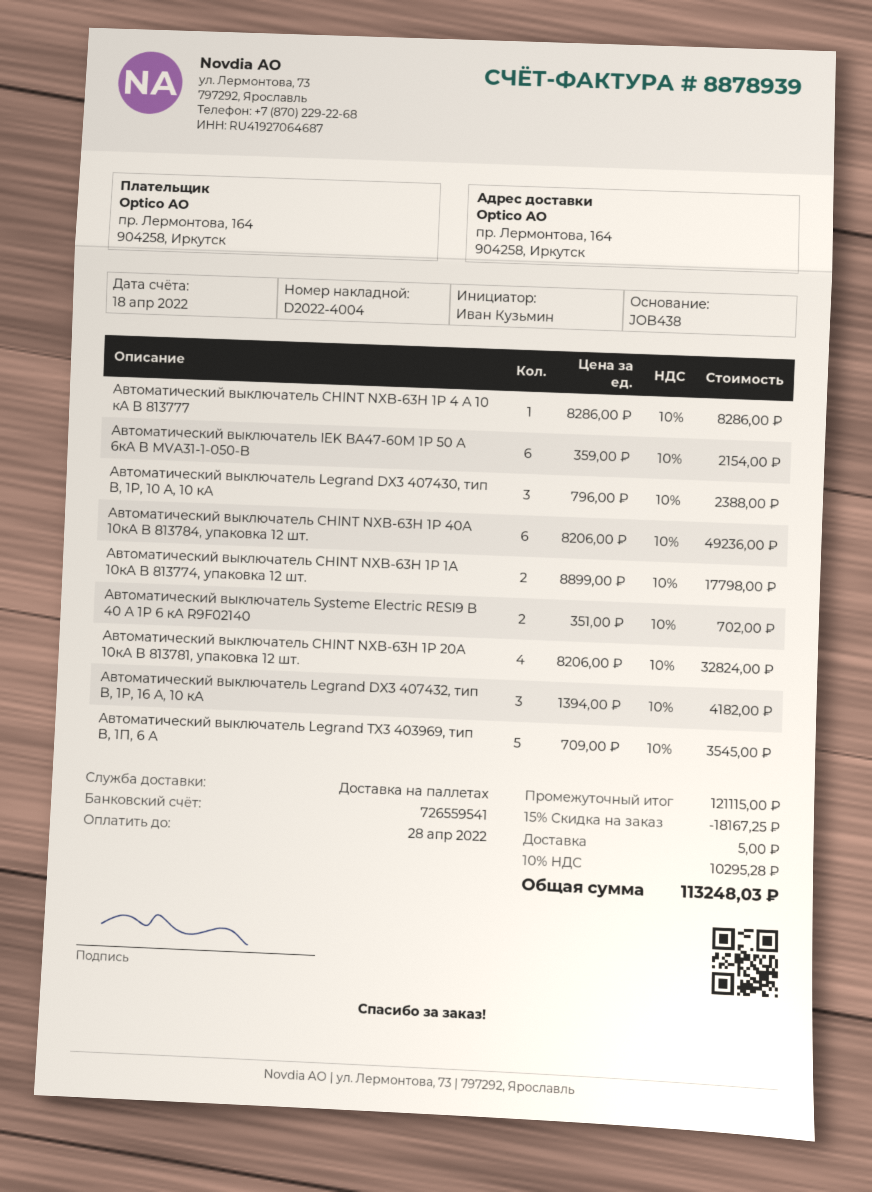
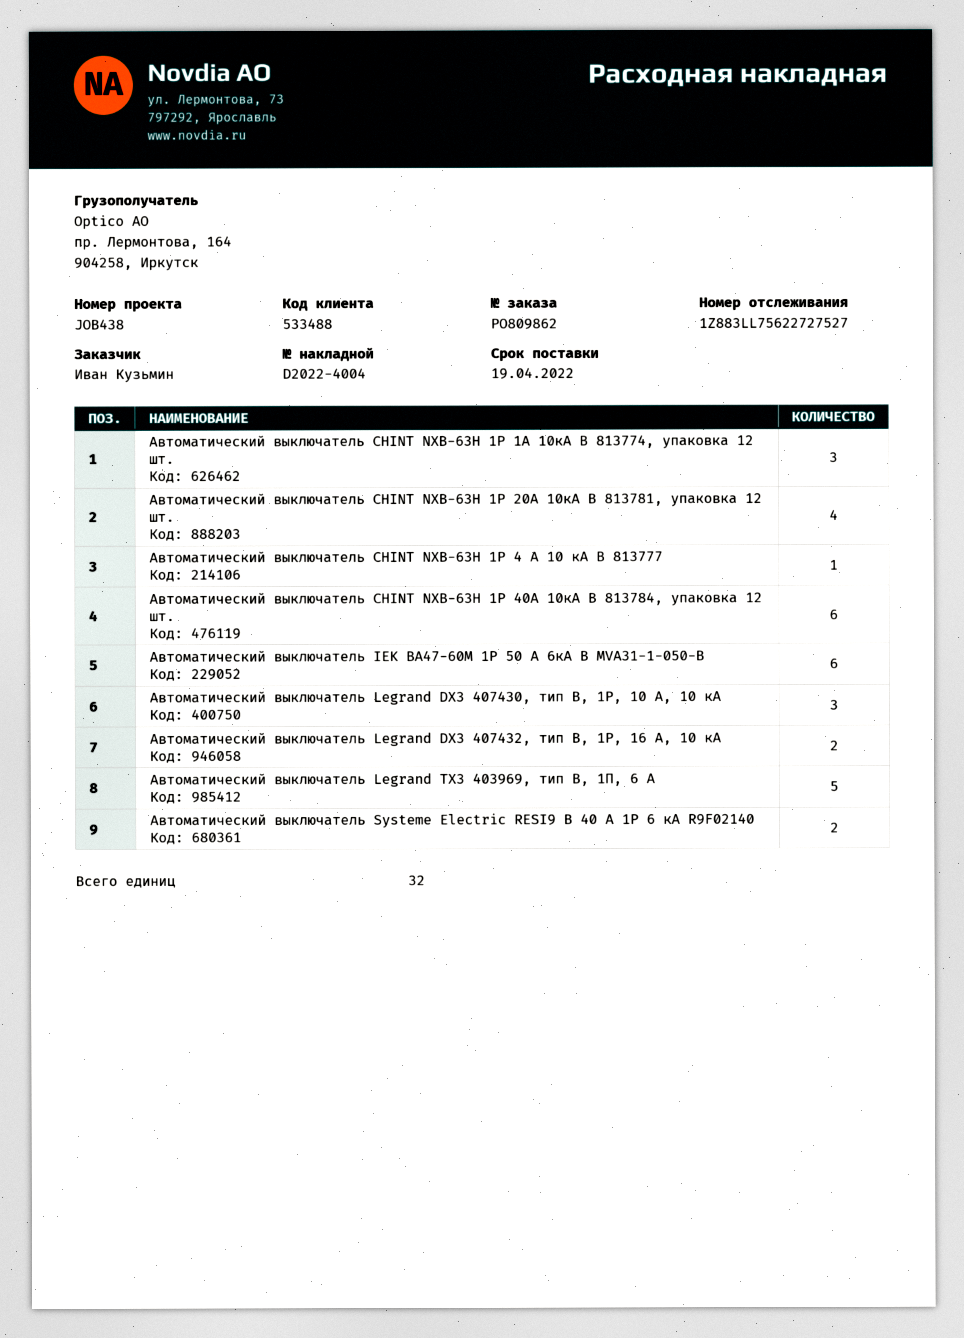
Автоматический выключатель CHINT NXB-63H 1P 1А 10кА B 813774, упаковка 12 шт.: 2 -> 3
Автоматический выключатель Legrand DX3 407432, тип B, 1P, 16 А, 10 кА: 3 -> 2

